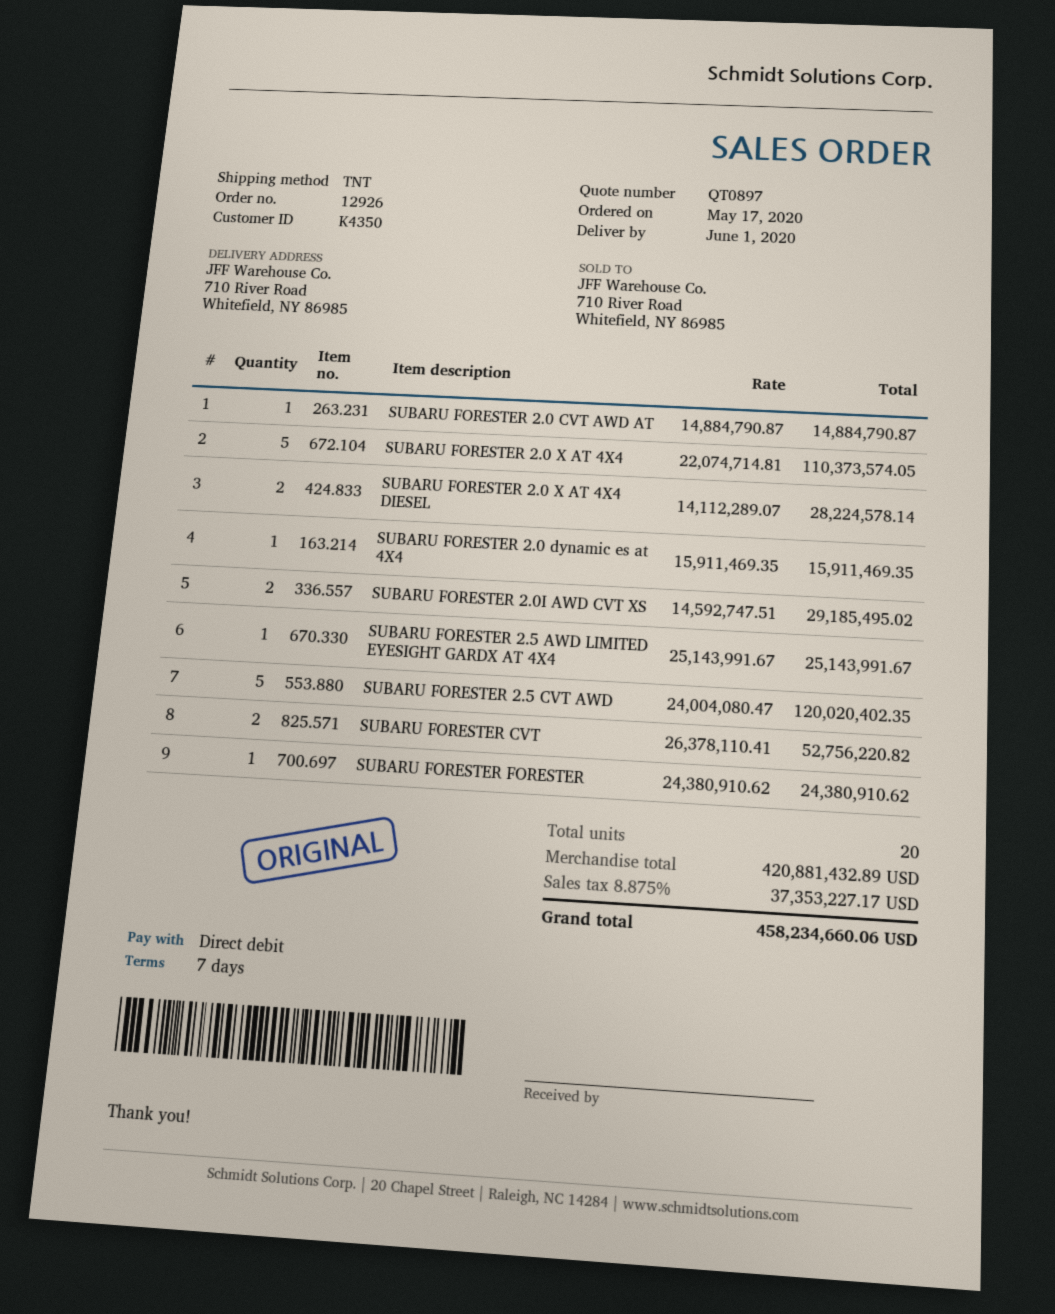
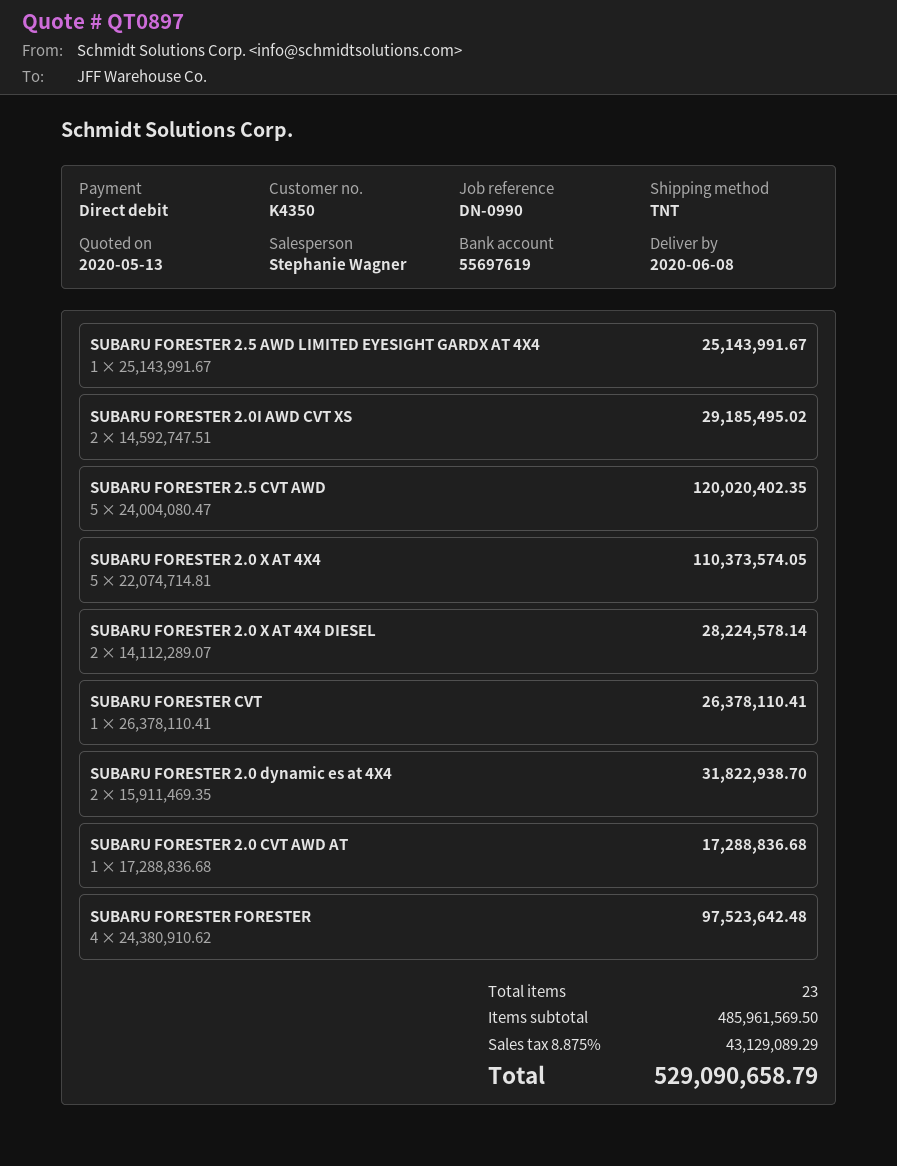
delivery date: 2020-06-01 -> 2020-06-08
SUBARU FORESTER 2.0 CVT AWD AT: 1 x 14884790.87 = 14884790.87 -> 1 x 17288836.68 = 17288836.68
SUBARU FORESTER 2.0 dynamic es at 4X4: 1 x 15911469.35 = 15911469.35 -> 2 x 15911469.35 = 31822938.70
SUBARU FORESTER CVT: 2 x 26378110.41 = 52756220.82 -> 1 x 26378110.41 = 26378110.41
SUBARU FORESTER FORESTER: 1 x 24380910.62 = 24380910.62 -> 4 x 24380910.62 = 97523642.48
total quantity: 20 -> 23
subtotal: 420881432.89 -> 485961569.50
tax: 8.875% = 37353227.17 -> 8.875% = 43129089.29
total: 458234660.06 -> 529090658.79

